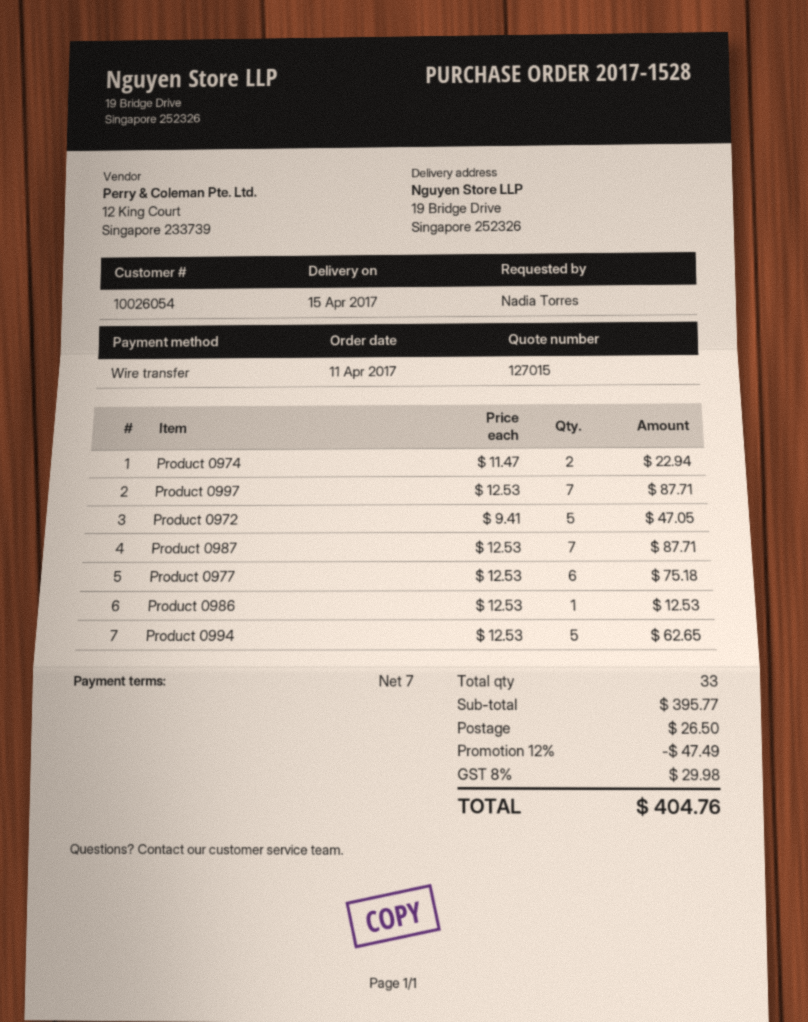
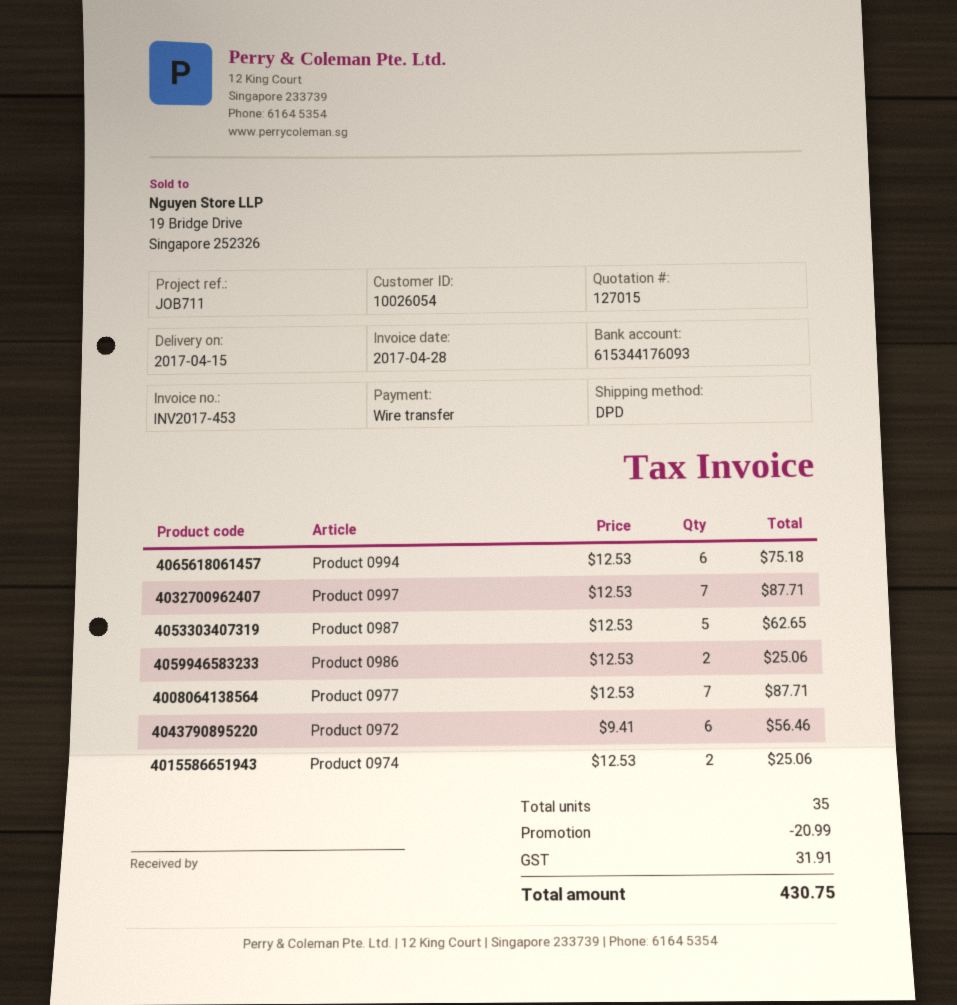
Product 0974: 2 x 11.47 = 22.94 -> 2 x 12.53 = 25.06
Product 0972: 5 x 9.41 = 47.05 -> 6 x 9.41 = 56.46
Product 0987: 7 x 12.53 = 87.71 -> 5 x 12.53 = 62.65
Product 0977: 6 x 12.53 = 75.18 -> 7 x 12.53 = 87.71
Product 0986: 1 x 12.53 = 12.53 -> 2 x 12.53 = 25.06
Product 0994: 5 x 12.53 = 62.65 -> 6 x 12.53 = 75.18
total quantity: 33 -> 35
discount: 47.49 -> 20.99
shipping: 26.50 -> none
tax: 29.98 -> 31.91
total: 404.76 -> 430.75

